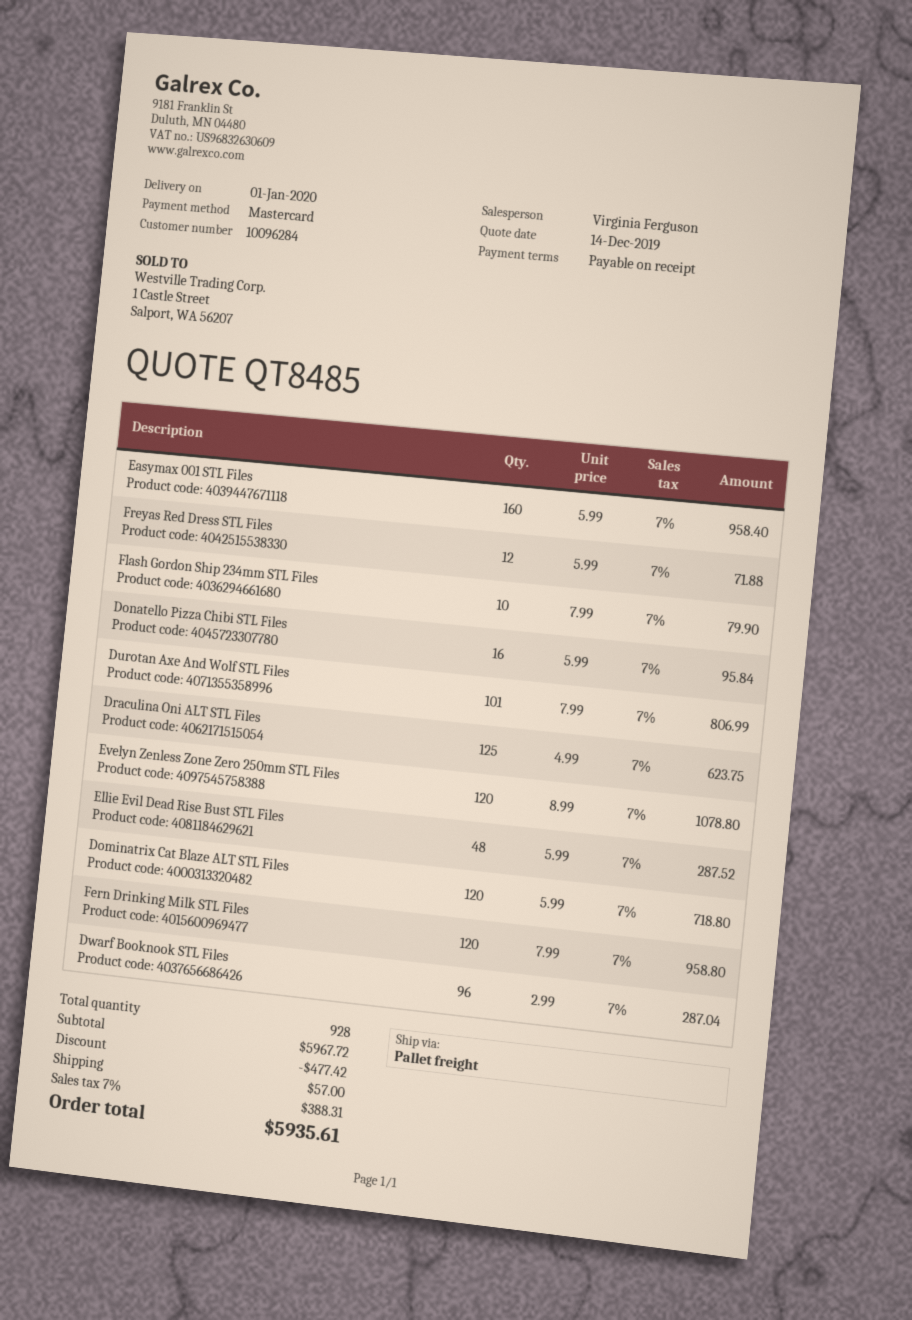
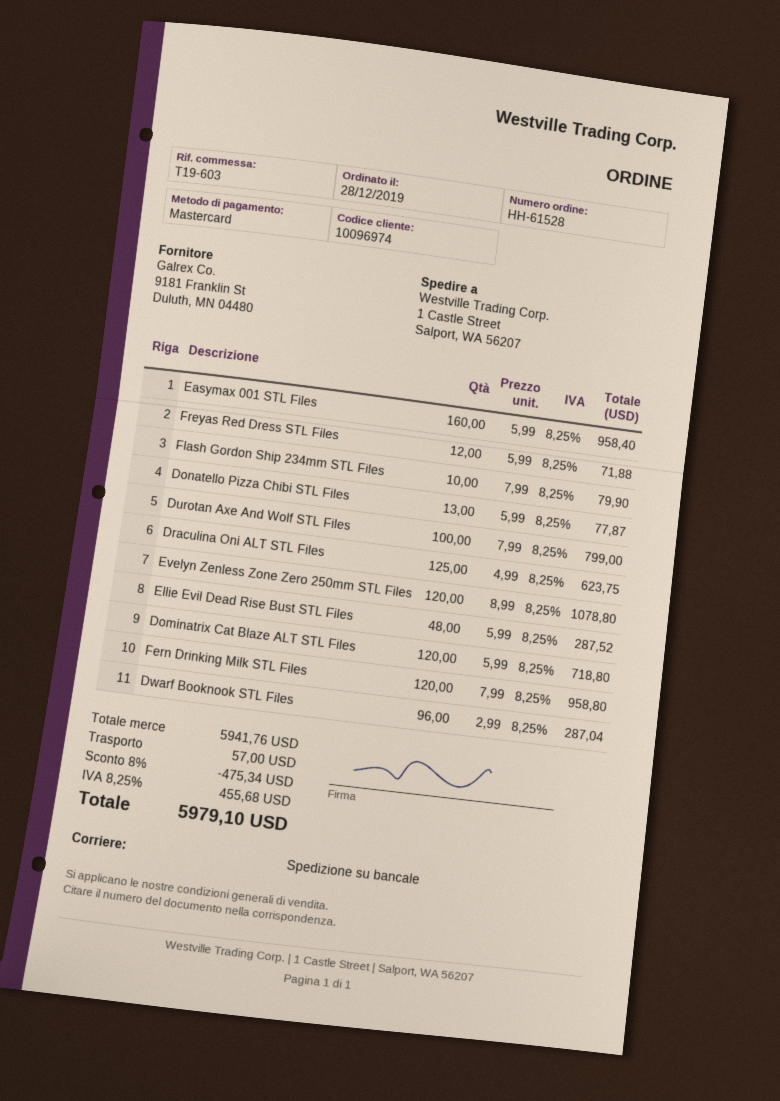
customer number: 10096284 -> 10096974
Donatello Pizza Chibi STL Files: 16 x 5.99 = 95.84 -> 13 x 5.99 = 77.87
Durotan Axe And Wolf STL Files: 101 x 7.99 = 806.99 -> 100 x 7.99 = 799.00
subtotal: 5967.72 -> 5941.76
discount: 477.42 -> 475.34
tax: 7% = 388.31 -> 8.25% = 455.68
total: 5935.61 -> 5979.10

